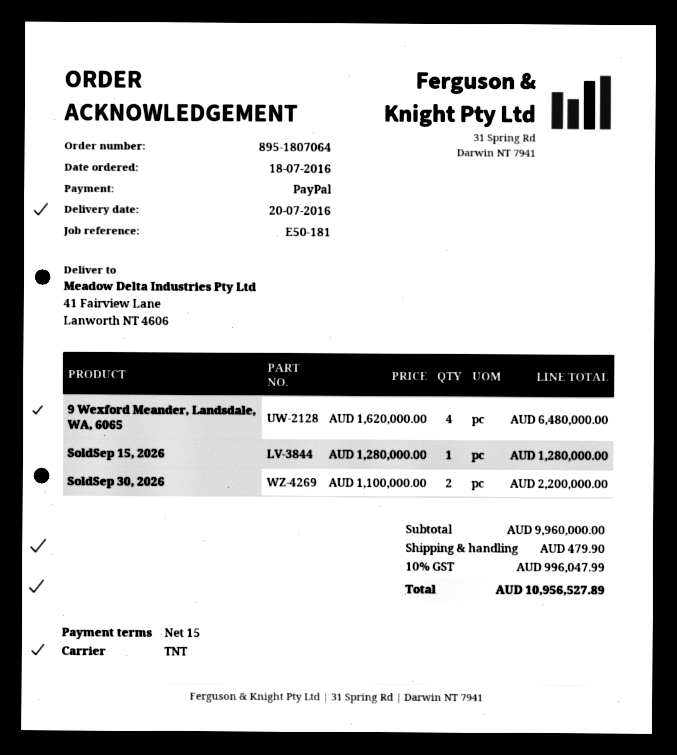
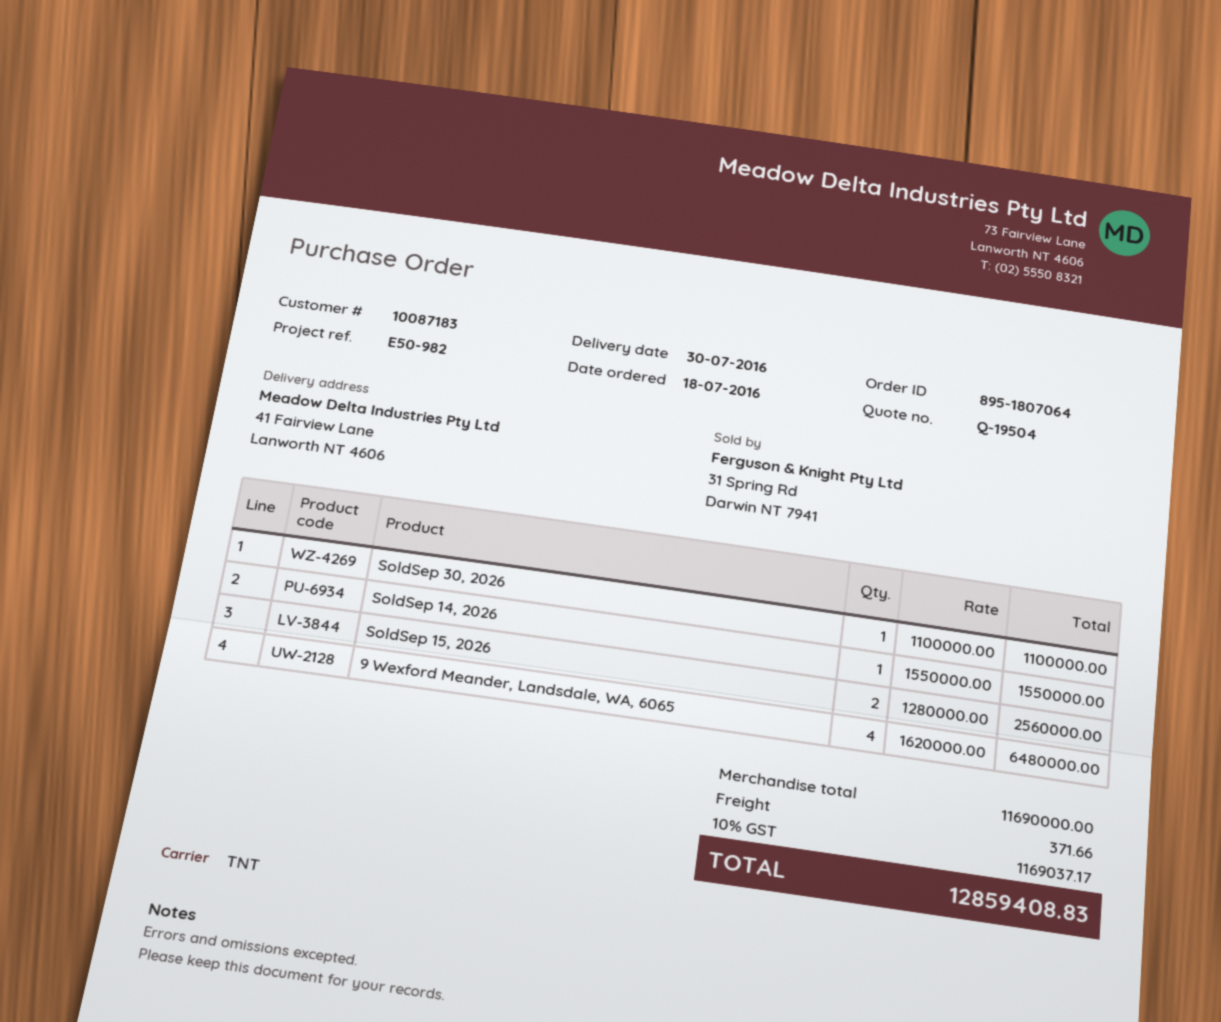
delivery date: 2016-07-20 -> 2016-07-30
reference: E50-181 -> E50-982
SoldSep 15, 2026: 1 x 1280000.00 = 1280000.00 -> 2 x 1280000.00 = 2560000.00
SoldSep 30, 2026: 2 x 1100000.00 = 2200000.00 -> 1 x 1100000.00 = 1100000.00
SoldSep 14, 2026: none -> 1 x 1550000.00 = 1550000.00
subtotal: 9960000.00 -> 11690000.00
shipping: 479.90 -> 371.66
tax: 10% = 996047.99 -> 10% = 1169037.17
total: 10956527.89 -> 12859408.83

